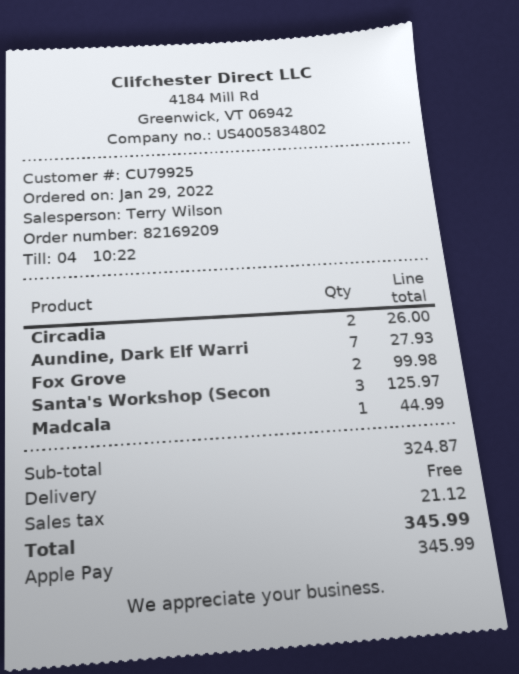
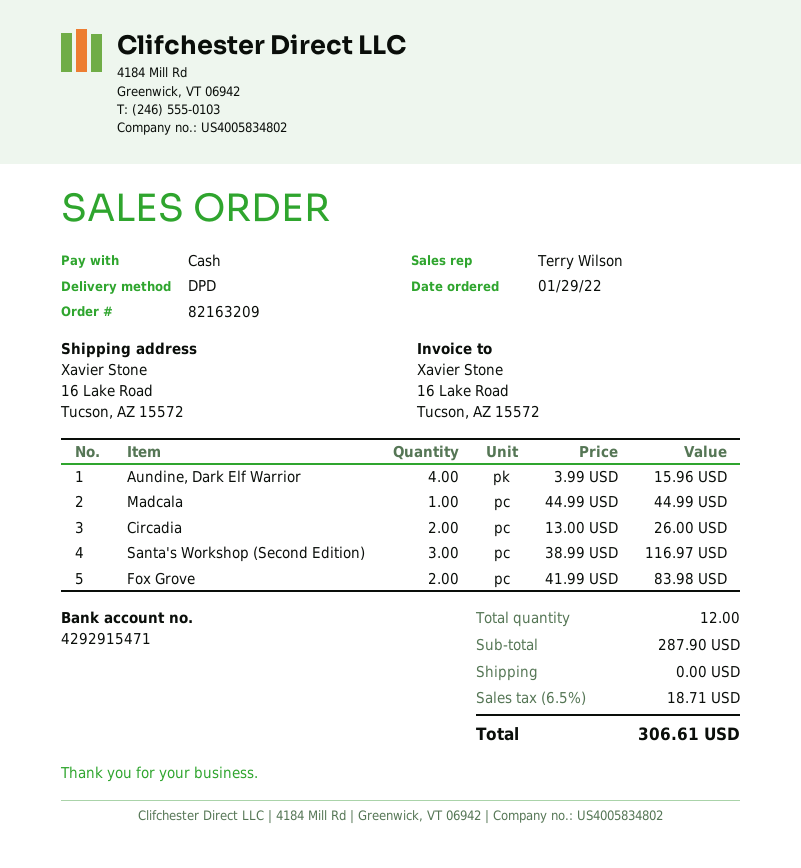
order number: 82169209 -> 82163209
payment method: Apple Pay -> cash
Aundine, Dark Elf Warri: 7 for 27.93 -> 4 for 15.96
Fox Grove: 2 for 99.98 -> 2 for 83.98
Santa's Workshop (Secon: 3 for 125.97 -> 3 for 116.97
subtotal: 324.87 -> 287.90
tax: 21.12 -> 18.71
total: 345.99 -> 306.61

